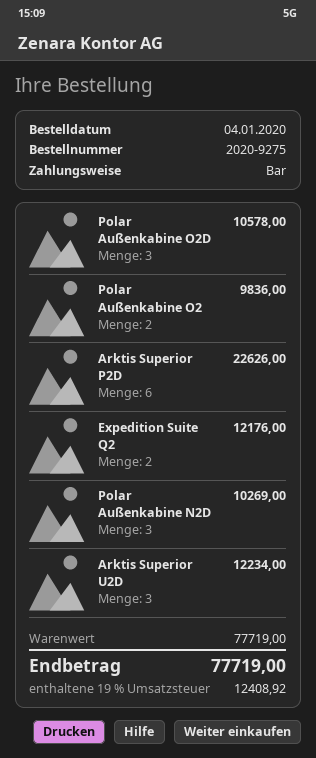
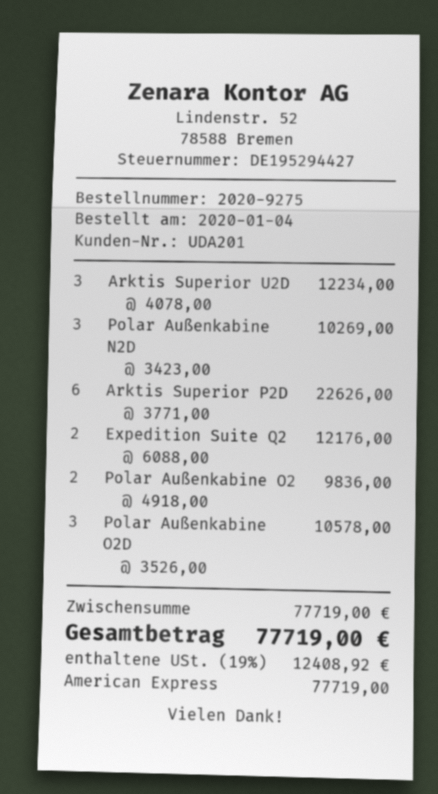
payment method: cash -> American Express

